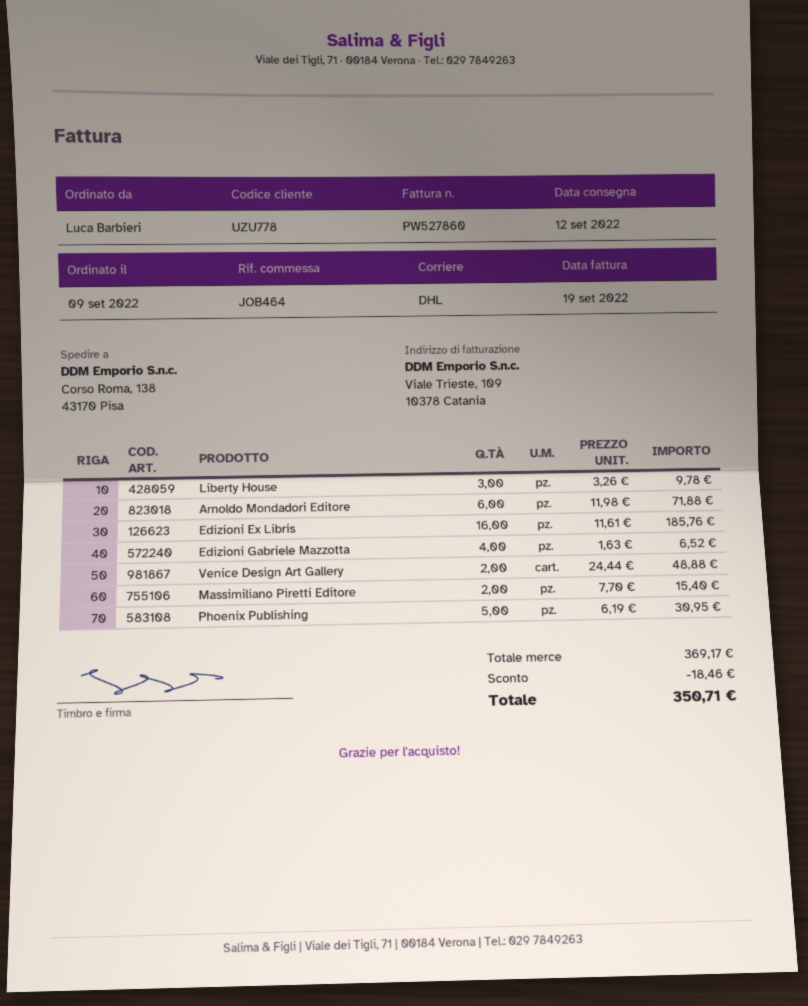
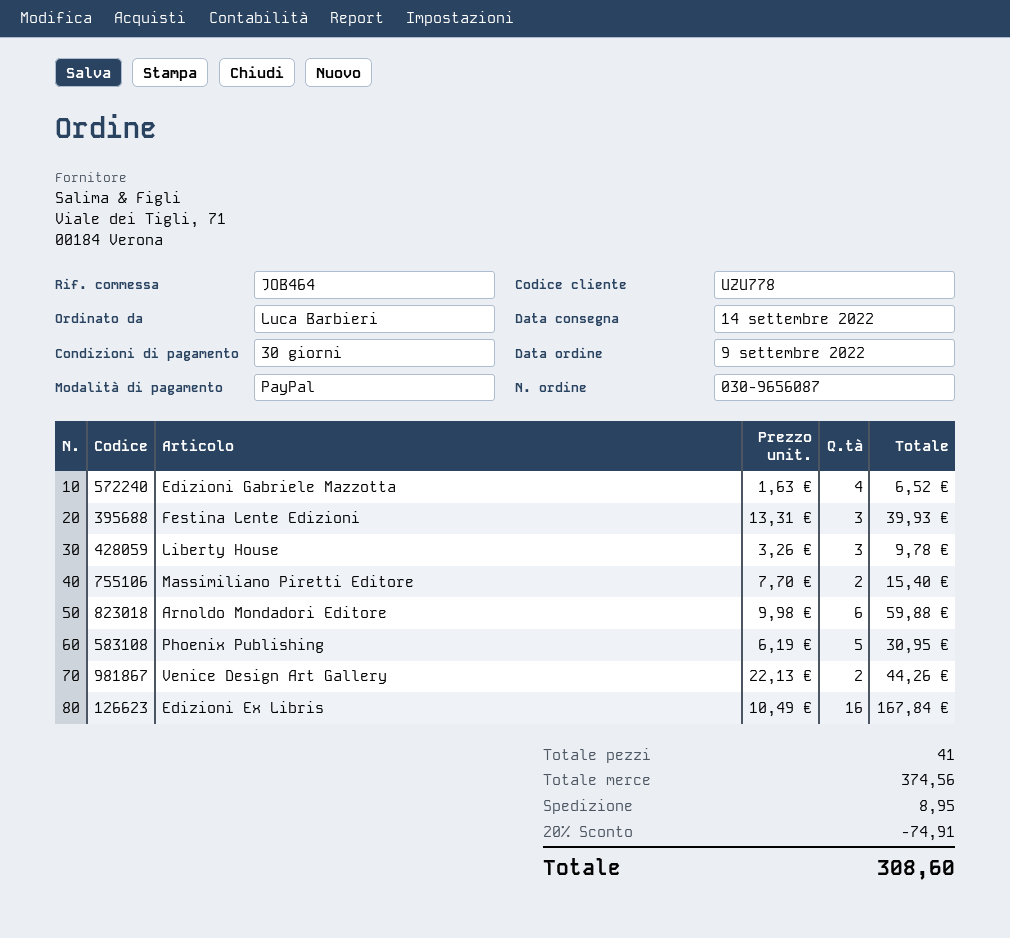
delivery date: 2022-09-12 -> 2022-09-14
Arnoldo Mondadori Editore: 6 x 11.98 = 71.88 -> 6 x 9.98 = 59.88
Edizioni Ex Libris: 16 x 11.61 = 185.76 -> 16 x 10.49 = 167.84
Venice Design Art Gallery: 2 x 24.44 = 48.88 -> 2 x 22.13 = 44.26
Festina Lente Edizioni: none -> 3 x 13.31 = 39.93
subtotal: 369.17 -> 374.56
discount: 18.46 -> 74.91
shipping: none -> 8.95
total: 350.71 -> 308.60

